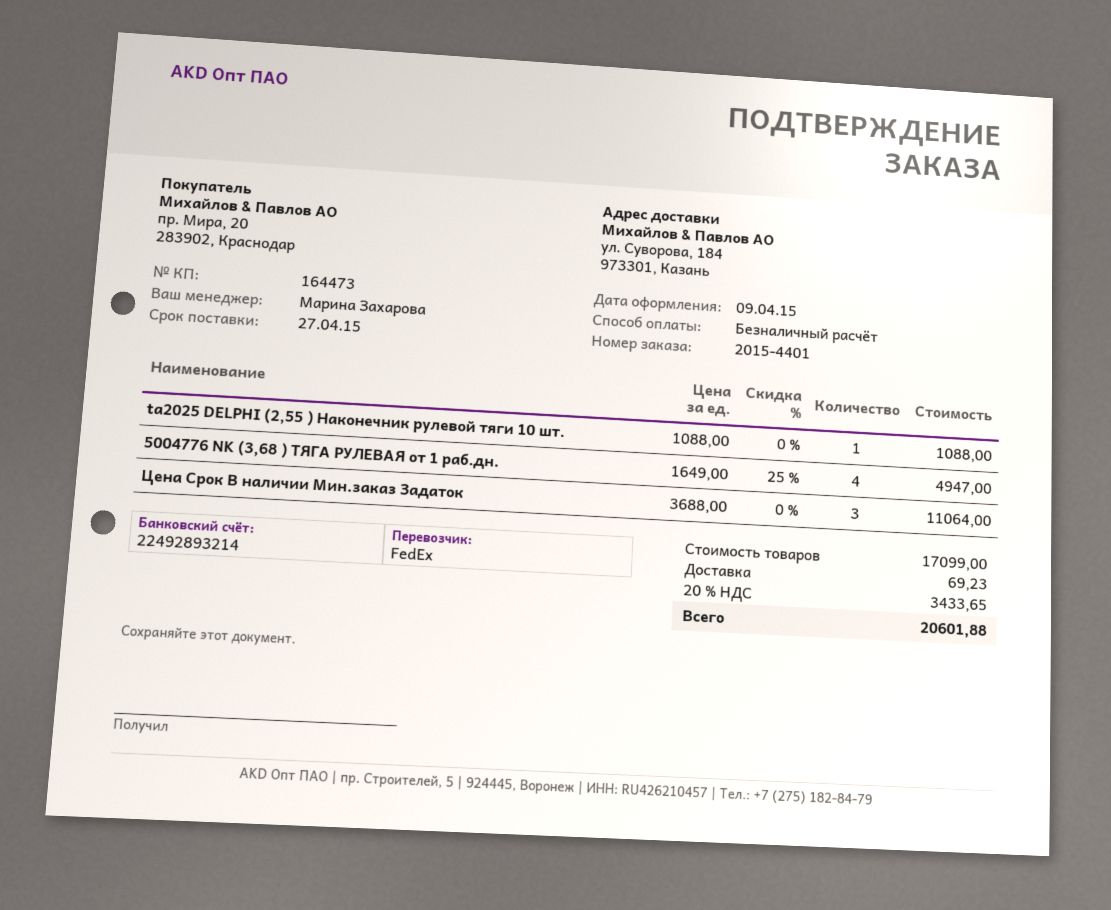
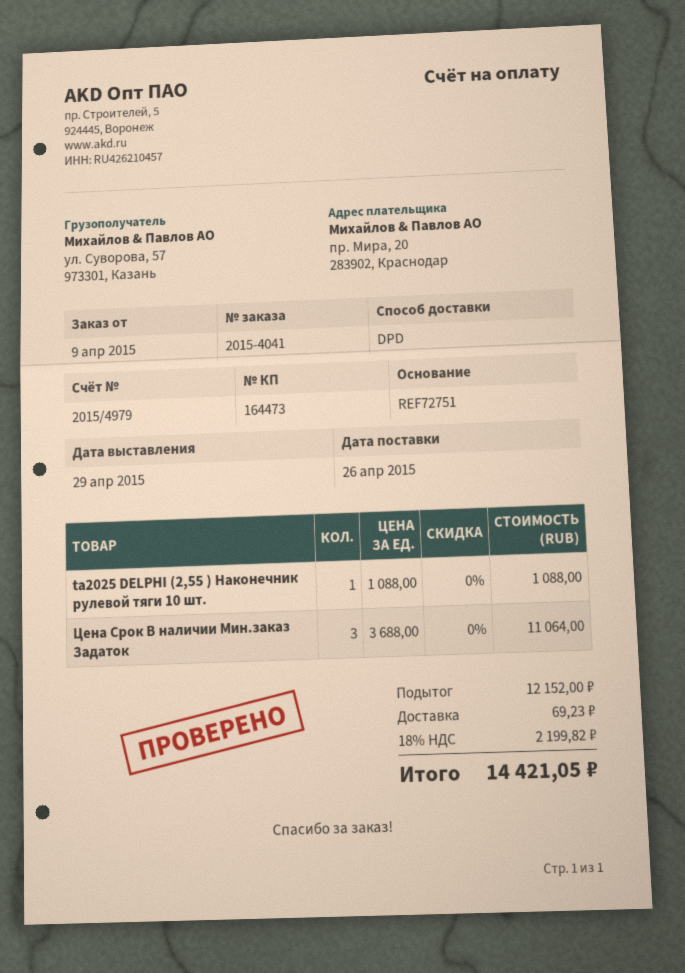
order number: 2015-4401 -> 2015-4041
delivery date: 2015-04-27 -> 2015-04-26
shipping method: FedEx -> DPD
ship to: ул. Суворова, 184, 973301, Казань -> ул. Суворова, 57, 973301, Казань
5004776 NK (3,68 ) ТЯГА РУЛЕВАЯ от 1 раб.дн.: 4 x 1649.00 - 25% = 4947.00 -> none
subtotal: 17099.00 -> 12152.00
tax: 20% = 3433.65 -> 18% = 2199.82
total: 20601.88 -> 14421.05

